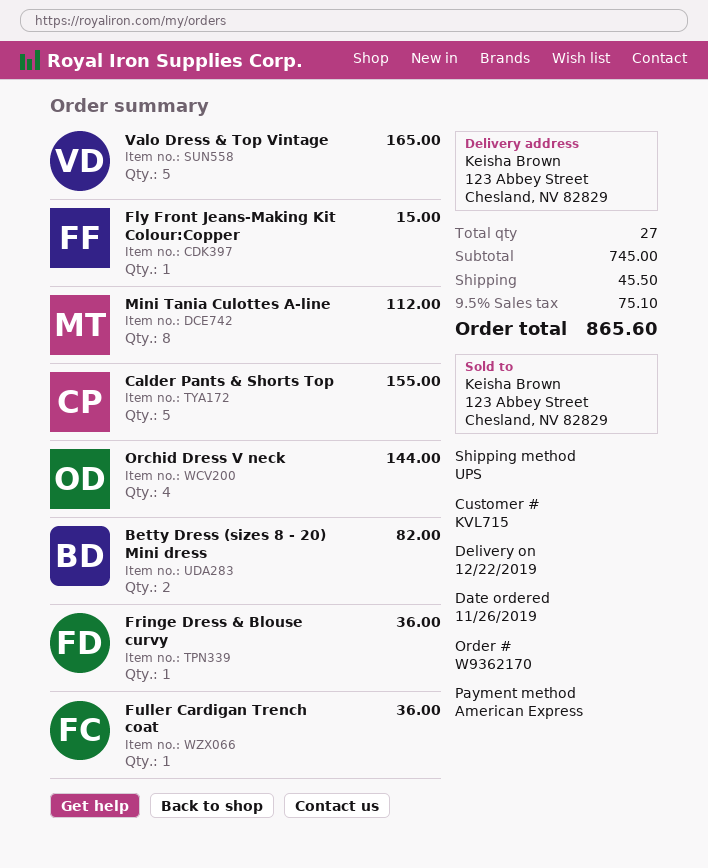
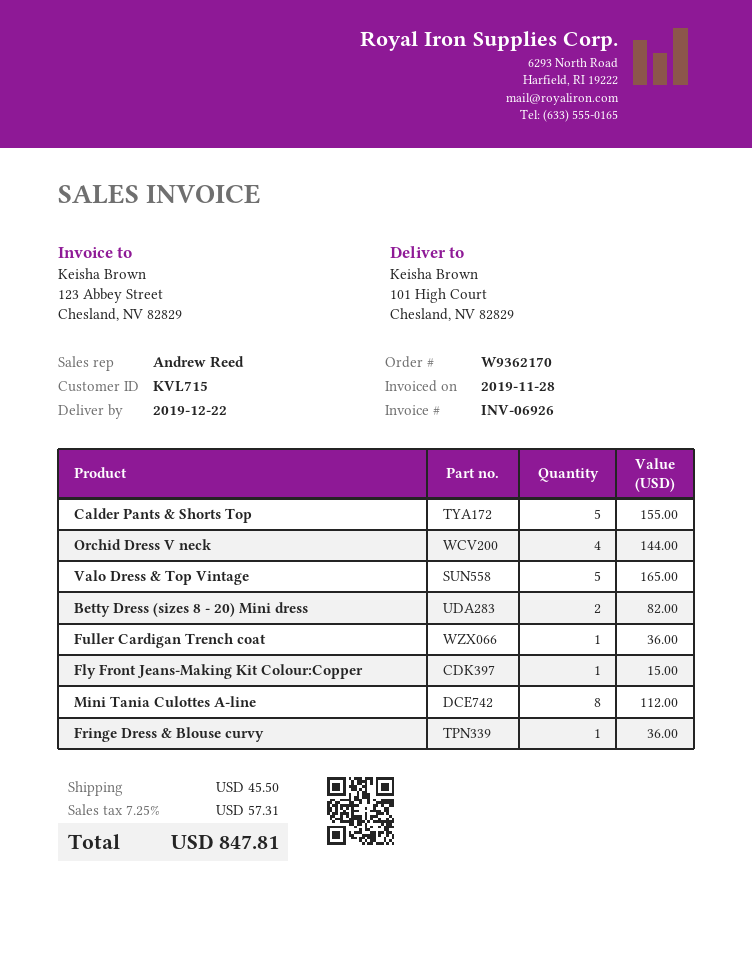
ship to: 123 Abbey Street, Chesland, NV 82829 -> 101 High Court, Chesland, NV 82829
tax: 9.5% = 75.10 -> 7.25% = 57.31
total: 865.60 -> 847.81

